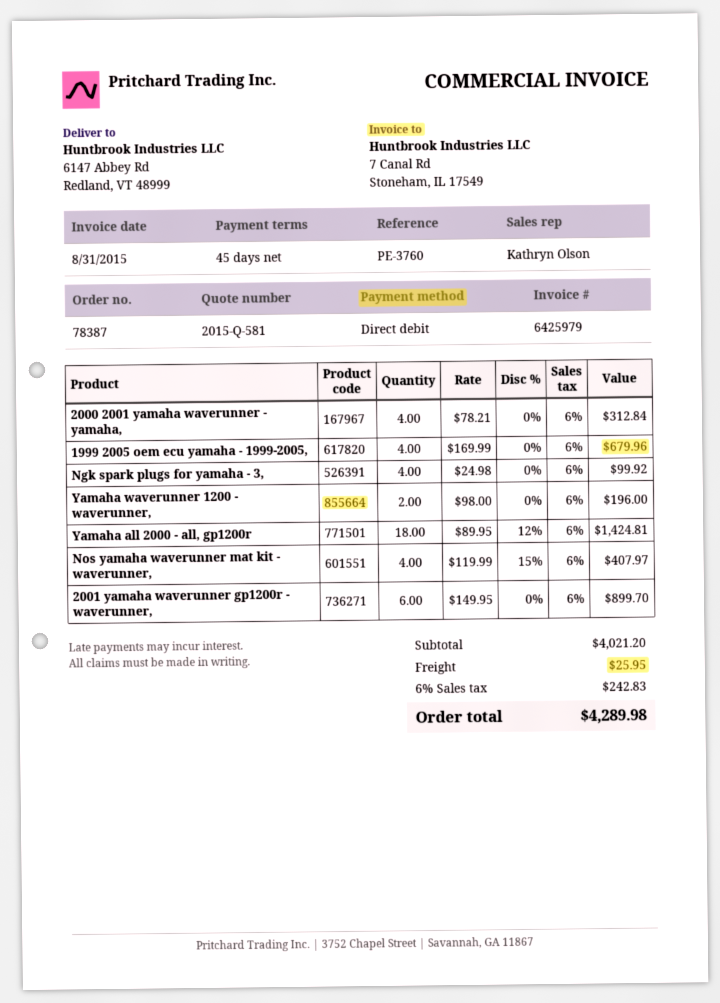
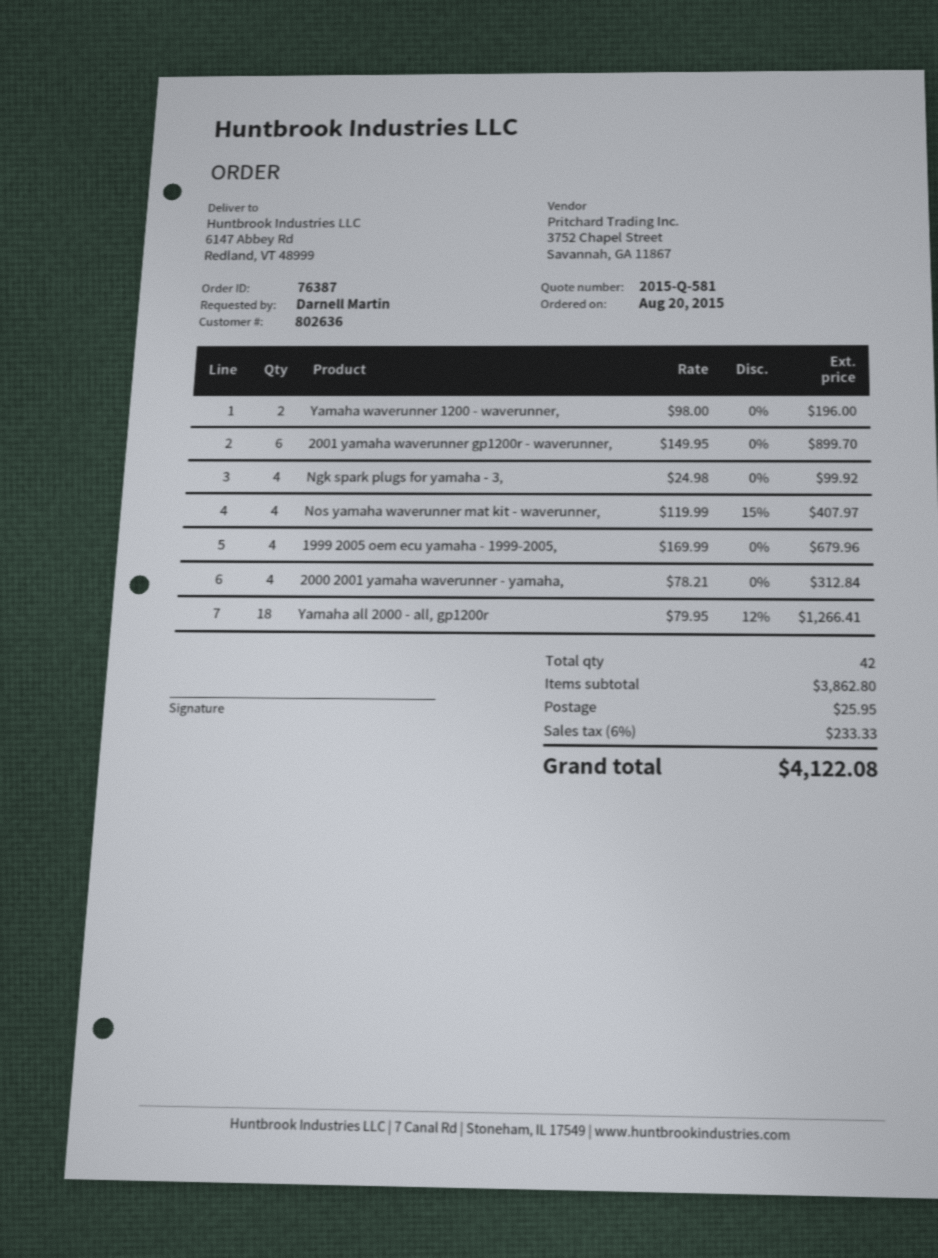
order number: 78387 -> 76387
Yamaha all 2000 - all, gp1200r: 18 x 89.95 - 12% = 1424.81 -> 18 x 79.95 - 12% = 1266.41
subtotal: 4021.20 -> 3862.80
tax: 6% = 242.83 -> 6% = 233.33
total: 4289.98 -> 4122.08

